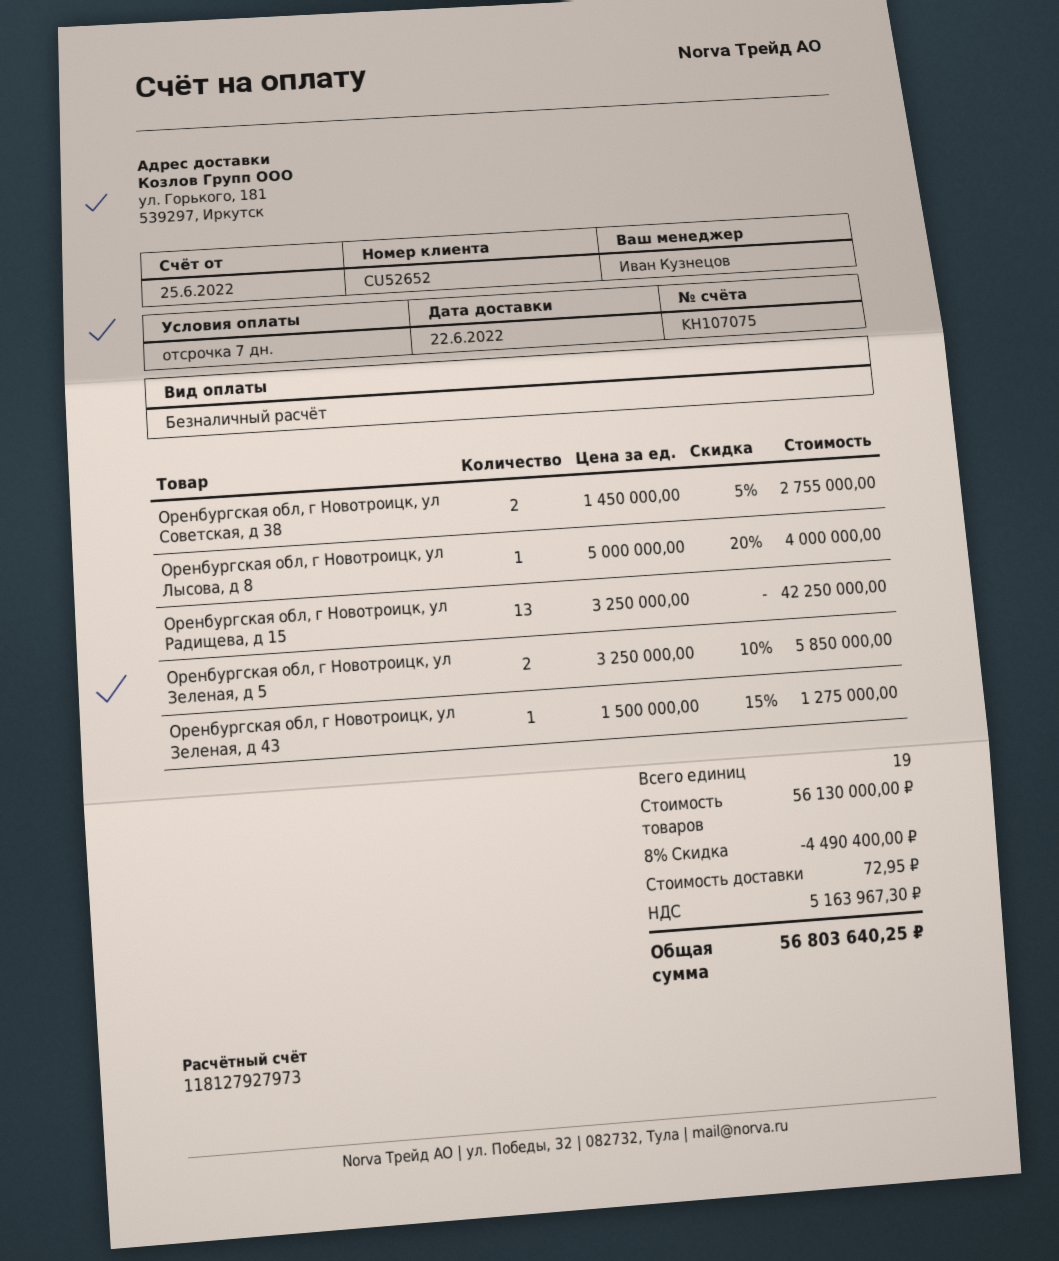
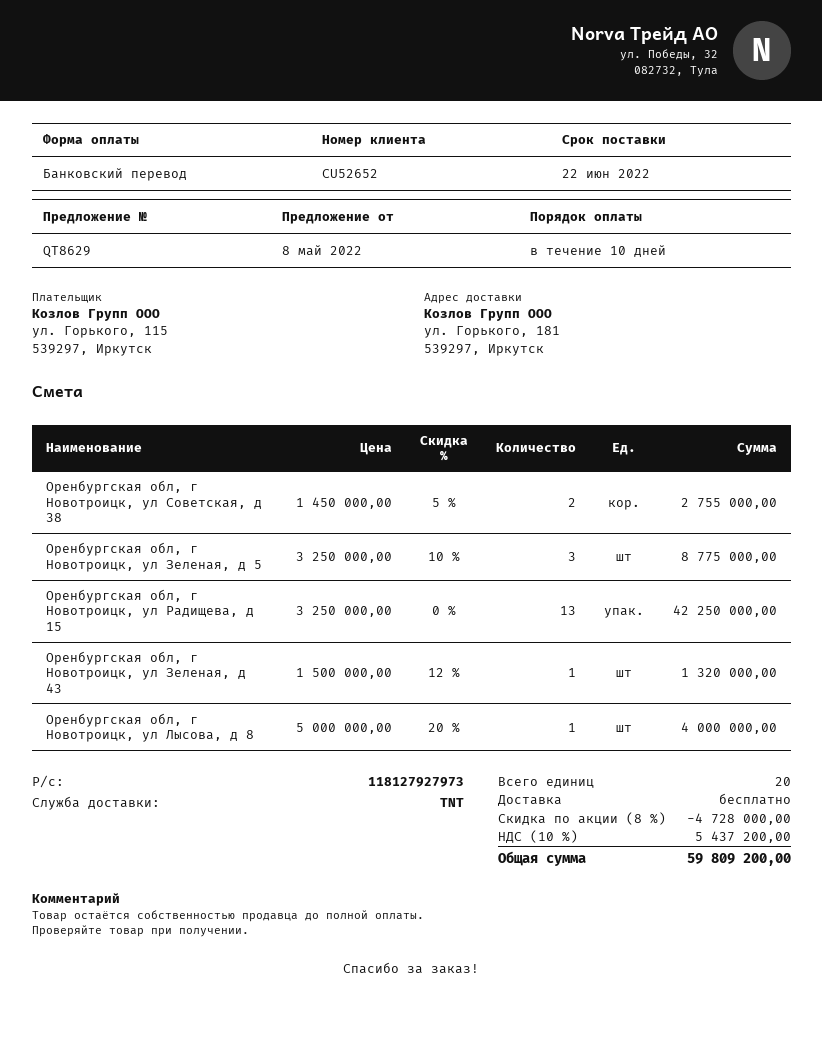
payment terms: 7 days -> 10 days
Оренбургская обл, г Новотроицк, ул Зеленая, д 5: 2 x 3250000.00 - 10% = 5850000.00 -> 3 x 3250000.00 - 10% = 8775000.00
Оренбургская обл, г Новотроицк, ул Зеленая, д 43: 1 x 1500000.00 - 15% = 1275000.00 -> 1 x 1500000.00 - 12% = 1320000.00
total quantity: 19 -> 20
discount: 8% = 4490400.00 -> 8% = 4728000.00
shipping: 72.95 -> 0.00
tax: 5163967.30 -> 5437200.00
total: 56803640.25 -> 59809200.00

